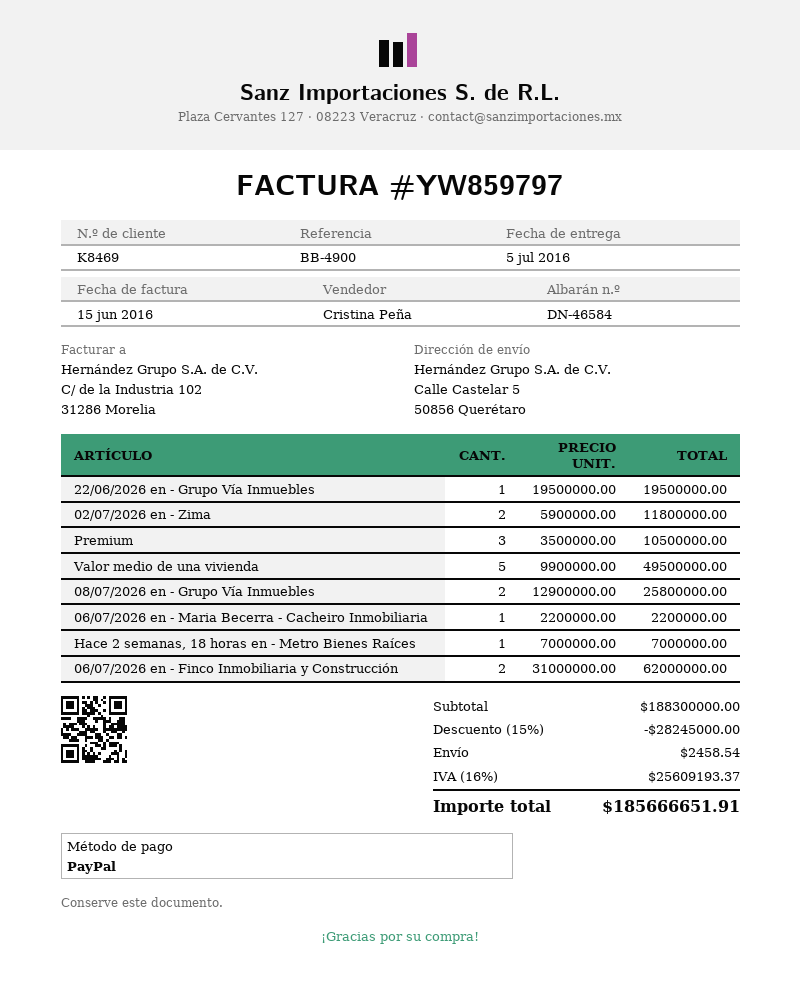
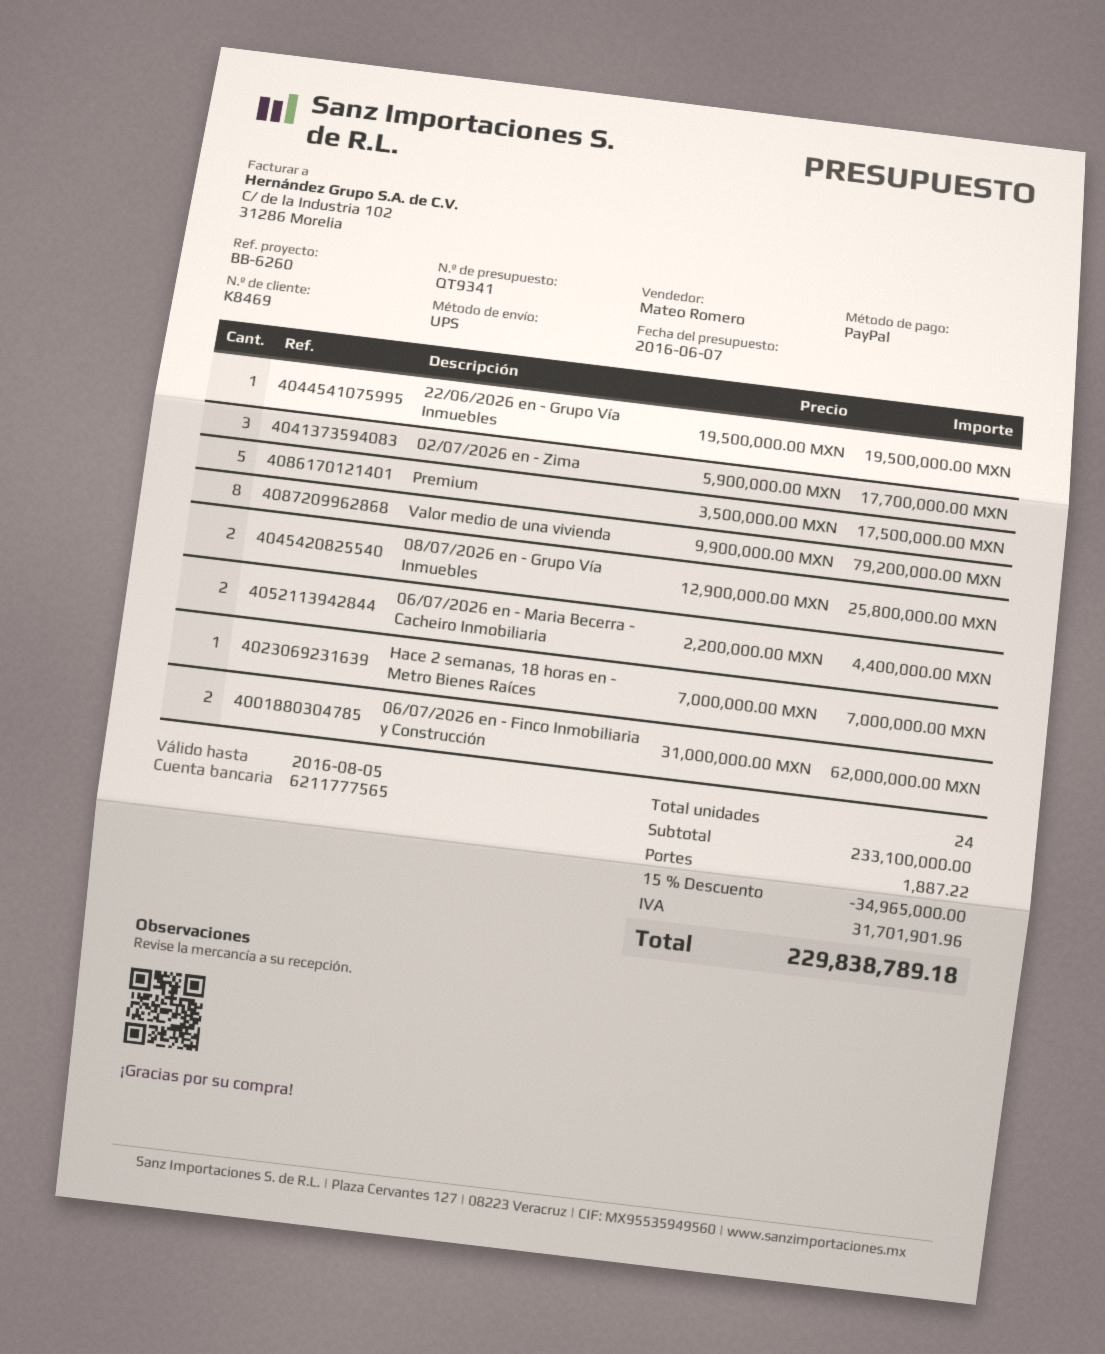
reference: BB-4900 -> BB-6260
sales rep: Cristina Peña -> Mateo Romero
02/07/2026 en - Zima: 2 x 5900000.00 = 11800000.00 -> 3 x 5900000.00 = 17700000.00
Premium: 3 x 3500000.00 = 10500000.00 -> 5 x 3500000.00 = 17500000.00
Valor medio de una vivienda: 5 x 9900000.00 = 49500000.00 -> 8 x 9900000.00 = 79200000.00
06/07/2026 en - Maria Becerra - Cacheiro Inmobiliaria: 1 x 2200000.00 = 2200000.00 -> 2 x 2200000.00 = 4400000.00
subtotal: 188300000.00 -> 233100000.00
discount: 15% = 28245000.00 -> 15% = 34965000.00
shipping: 2458.54 -> 1887.22
tax: 25609193.37 -> 31701901.96
total: 185666651.91 -> 229838789.18

